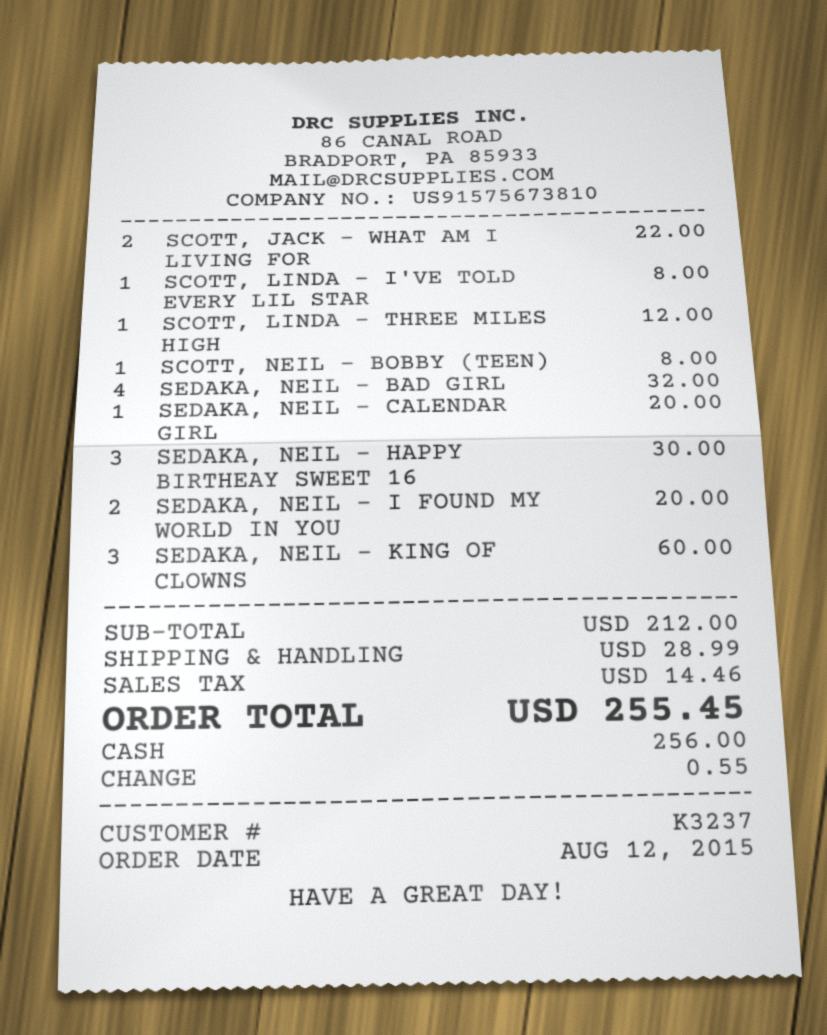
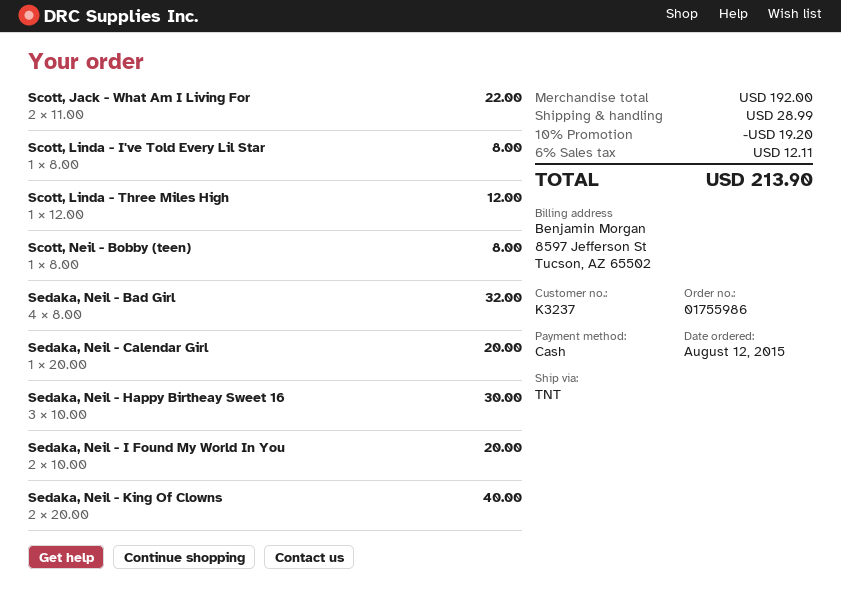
SEDAKA, NEIL - KING OF CLOWNS: 3 for 60.00 -> 2 for 40.00
subtotal: 212.00 -> 192.00
discount: none -> 10% = 19.20
tax: 14.46 -> 12.11
total: 255.45 -> 213.90

